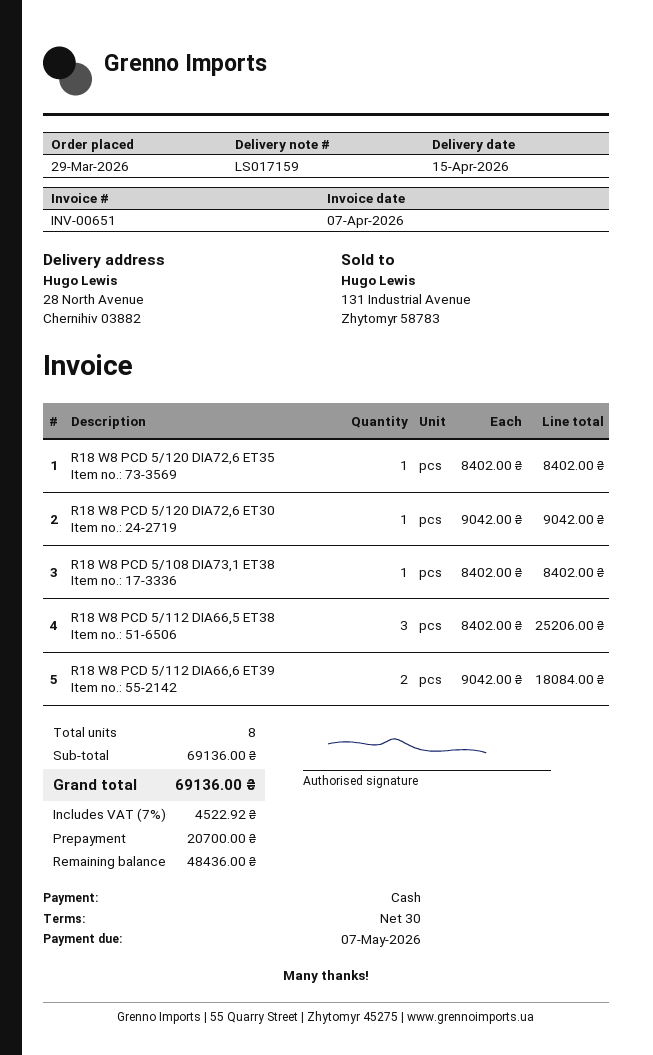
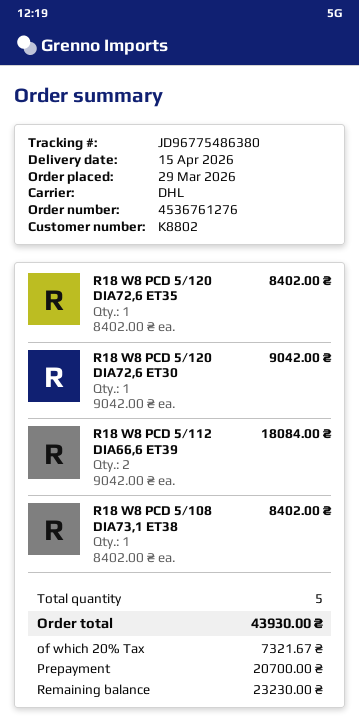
R18 W8 PCD 5/112 DIA66,5 ET38: 3 x 8402.00 = 25206.00 -> none
total quantity: 8 -> 5
tax: 7% = 4522.92 -> 20% = 7321.67
total: 69136.00 -> 43930.00
balance: 48436.00 -> 23230.00

